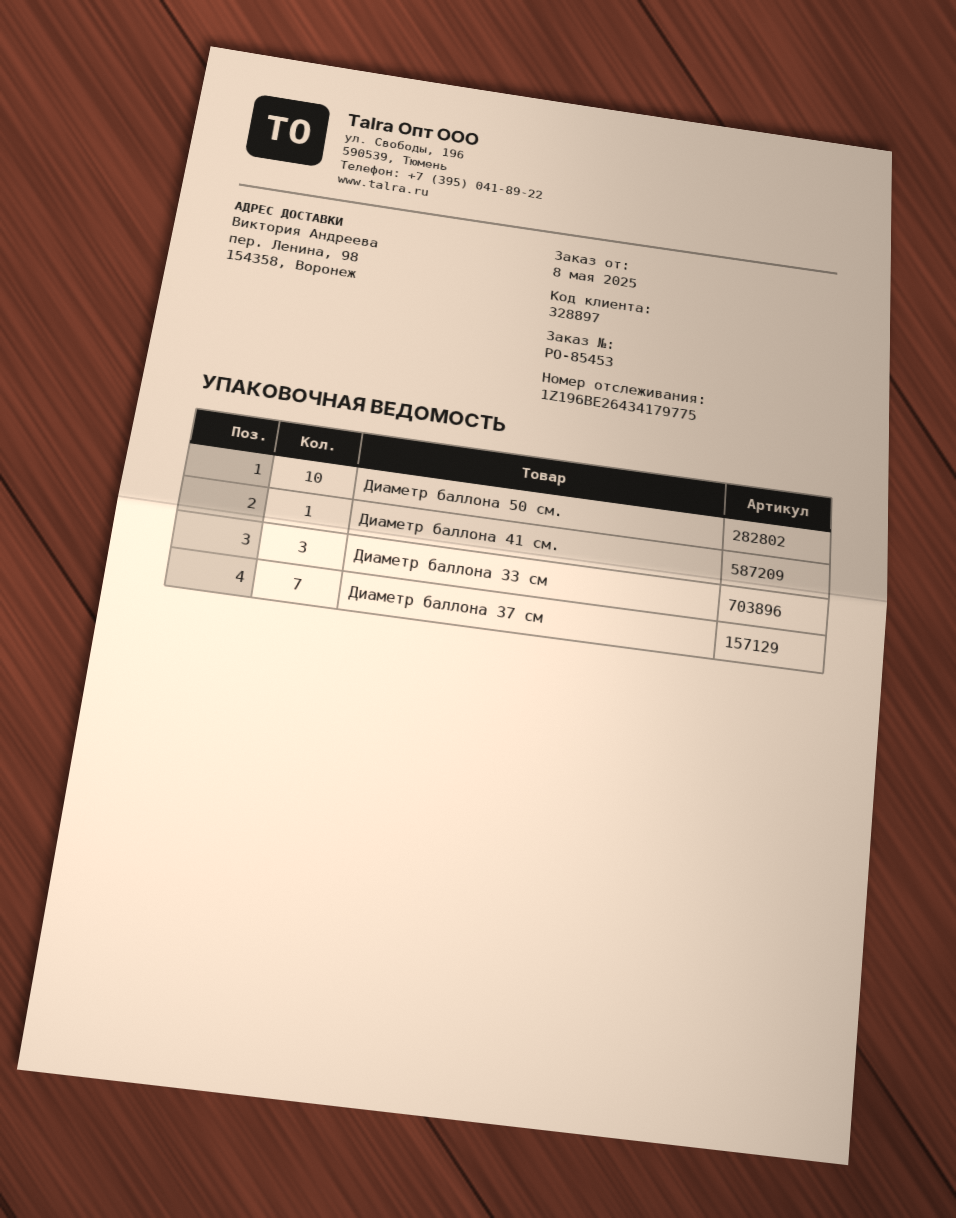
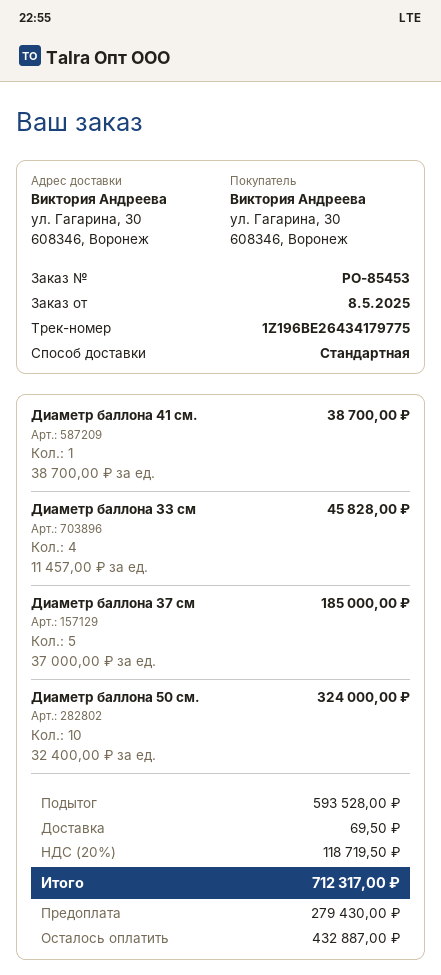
ship to: пер. Ленина, 98, 154358, Воронеж -> ул. Гагарина, 30, 608346, Воронеж
Диаметр баллона 33 см: 3 -> 4
Диаметр баллона 37 см: 7 -> 5

